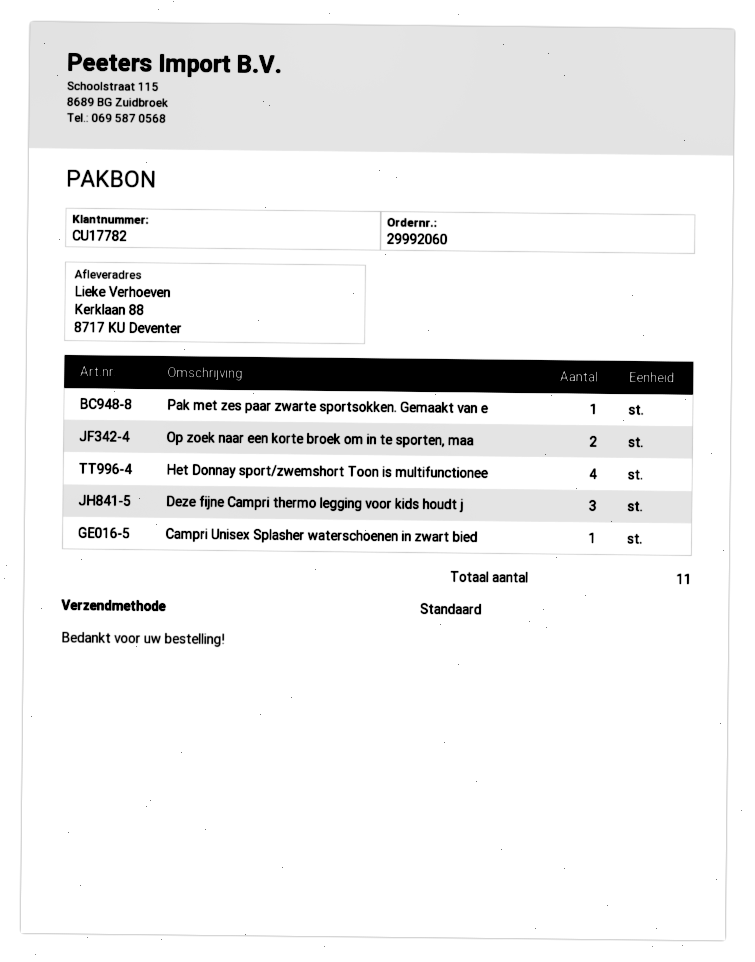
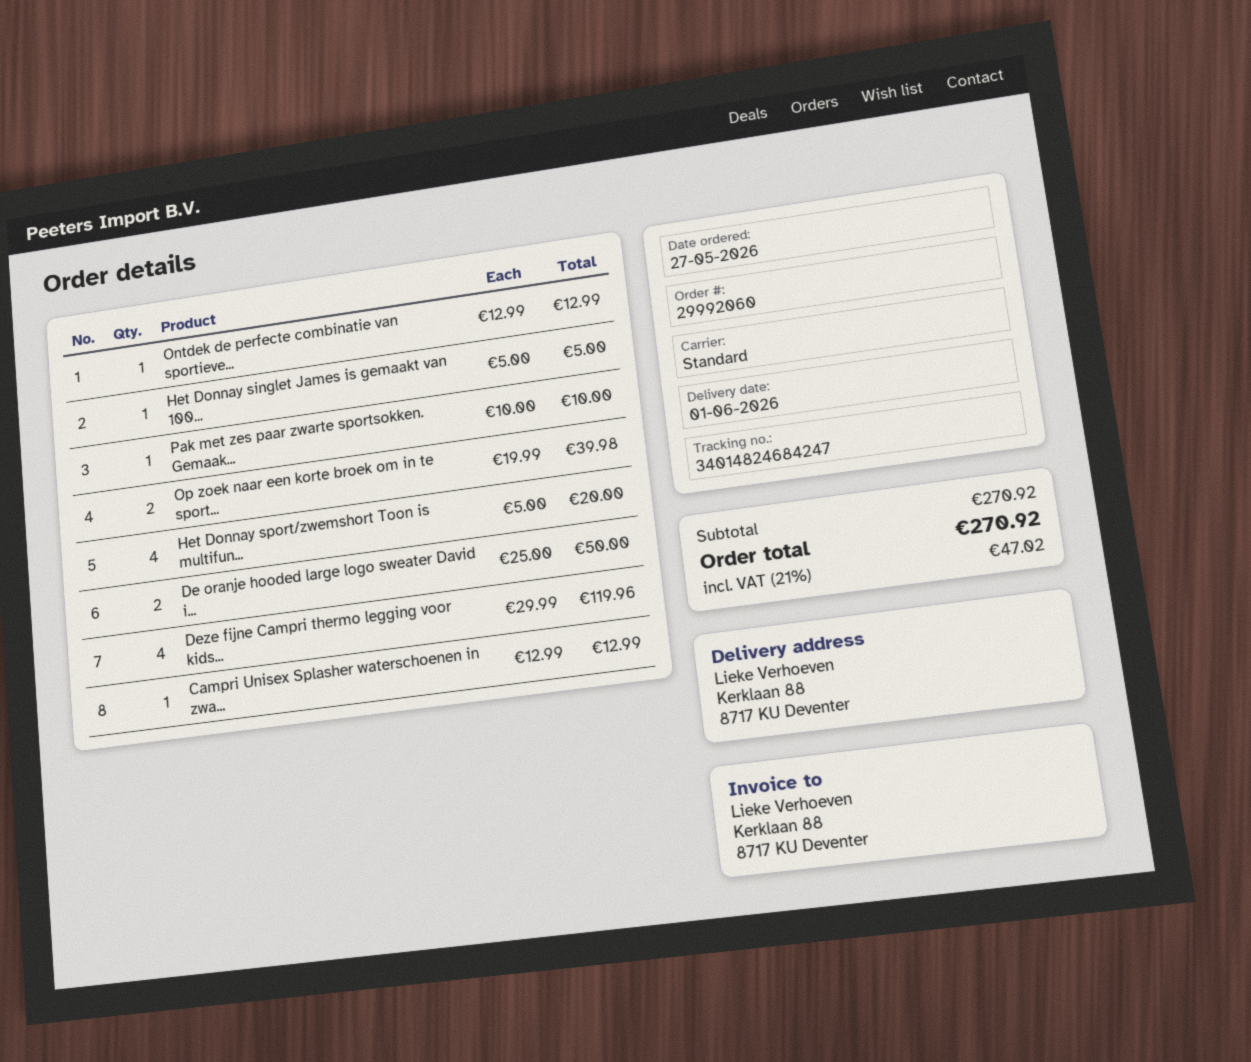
Deze fijne Campri thermo legging voor kids houdt j: 3 -> 4
Ontdek de perfecte combinatie van sportieve...: none -> 1
Het Donnay singlet James is gemaakt van 100...: none -> 1
De oranje hooded large logo sweater David i...: none -> 2

